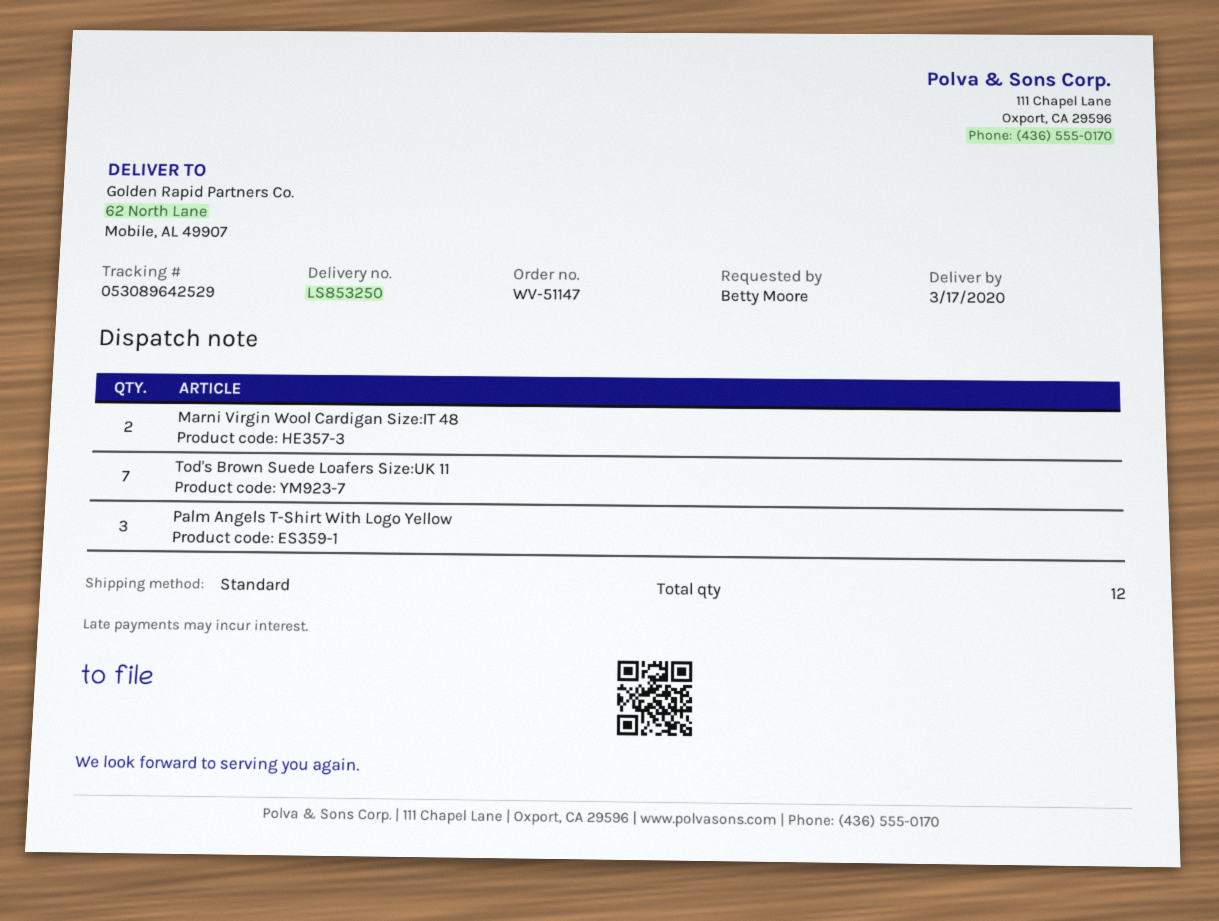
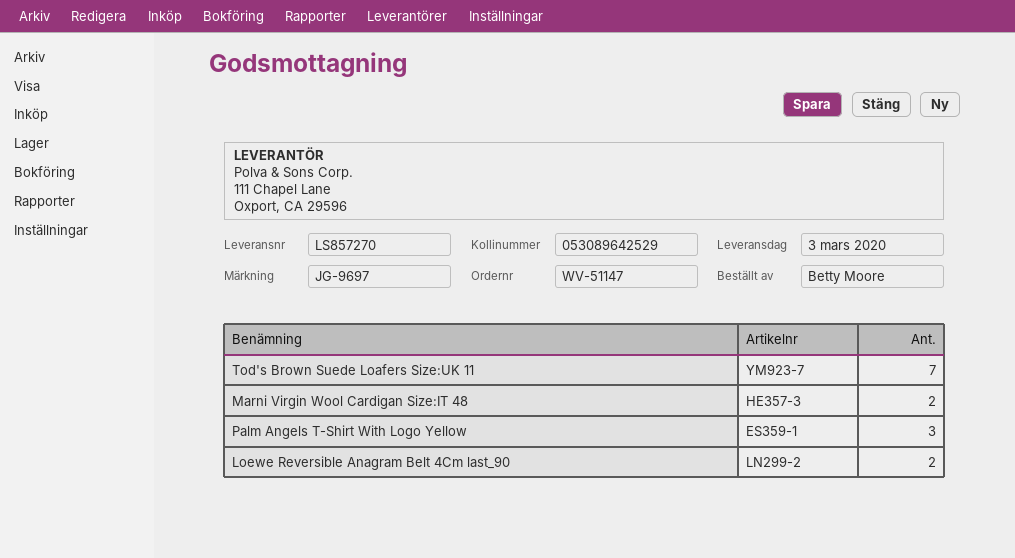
delivery note number: LS853250 -> LS857270
delivery date: 2020-03-17 -> 2020-03-03
Loewe Reversible Anagram Belt 4Cm last_90: none -> 2

